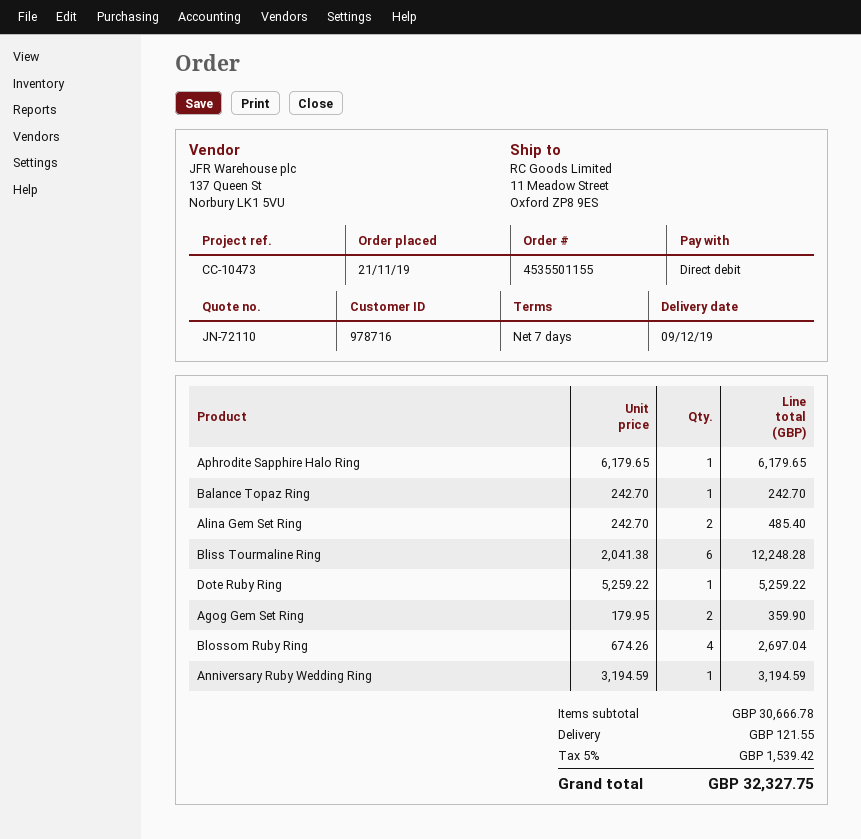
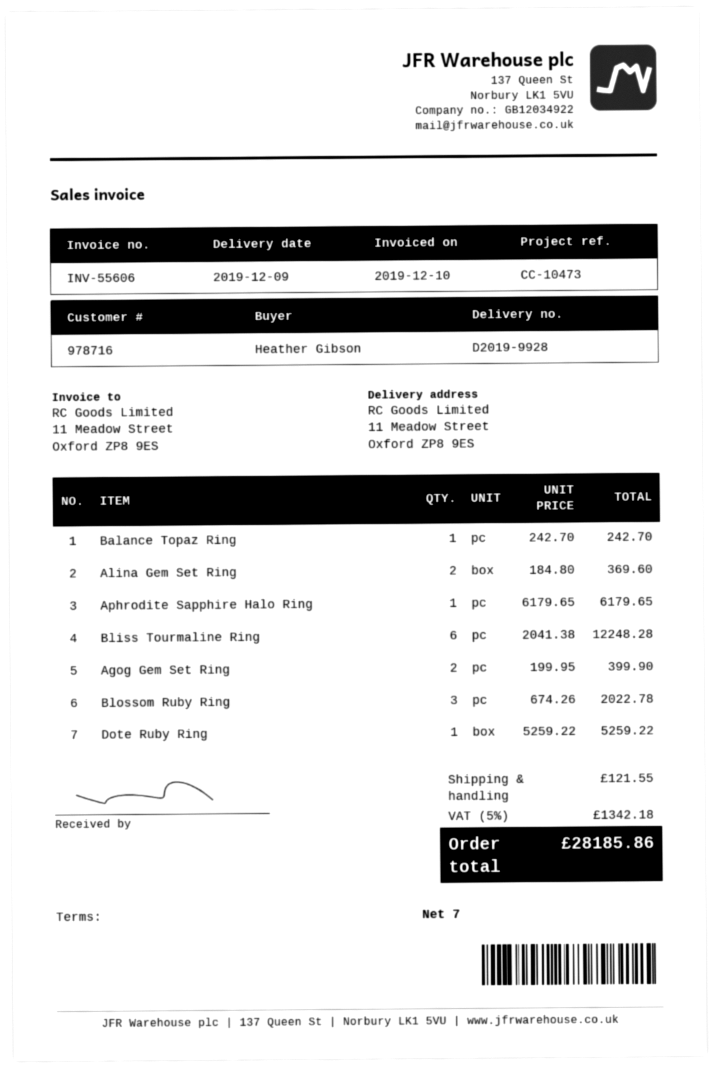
Alina Gem Set Ring: 2 x 242.70 = 485.40 -> 2 x 184.80 = 369.60
Agog Gem Set Ring: 2 x 179.95 = 359.90 -> 2 x 199.95 = 399.90
Blossom Ruby Ring: 4 x 674.26 = 2697.04 -> 3 x 674.26 = 2022.78
Anniversary Ruby Wedding Ring: 1 x 3194.59 = 3194.59 -> none
tax: 5% = 1539.42 -> 5% = 1342.18
total: 32327.75 -> 28185.86

